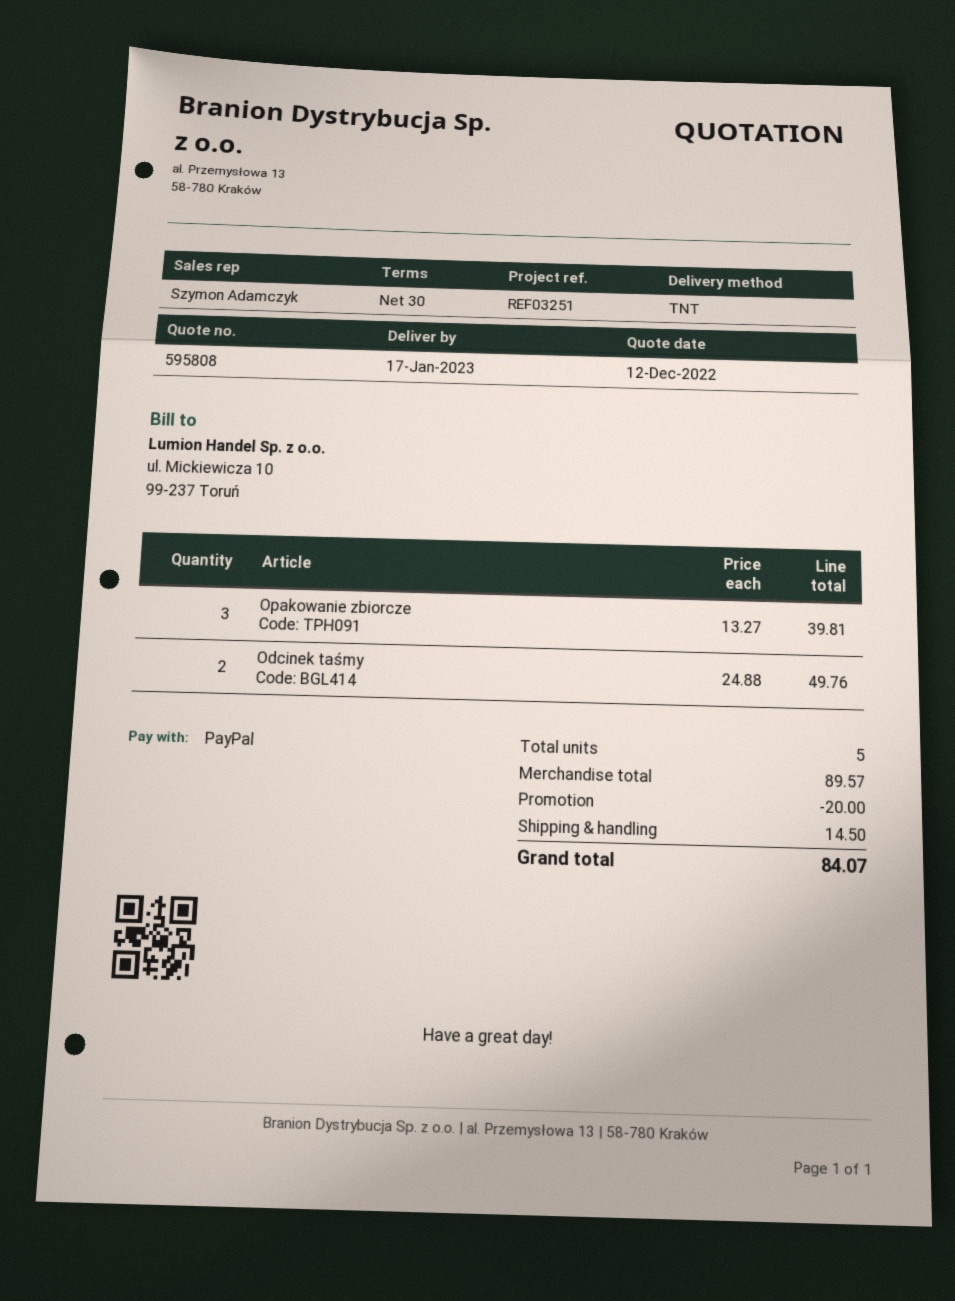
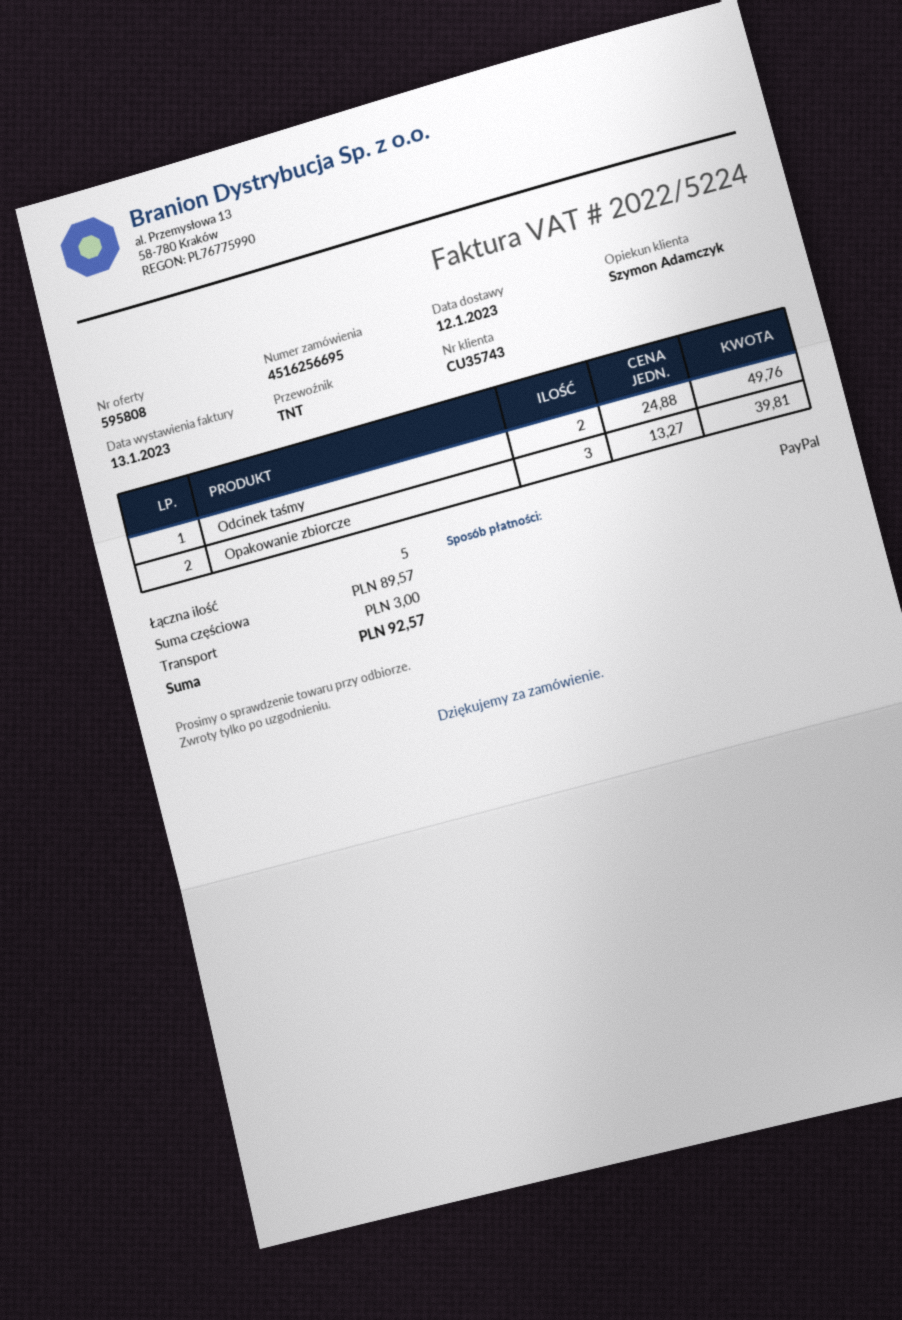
delivery date: 2023-01-17 -> 2023-01-12
discount: 20.00 -> none
shipping: 14.50 -> 3.00
total: 84.07 -> 92.57

